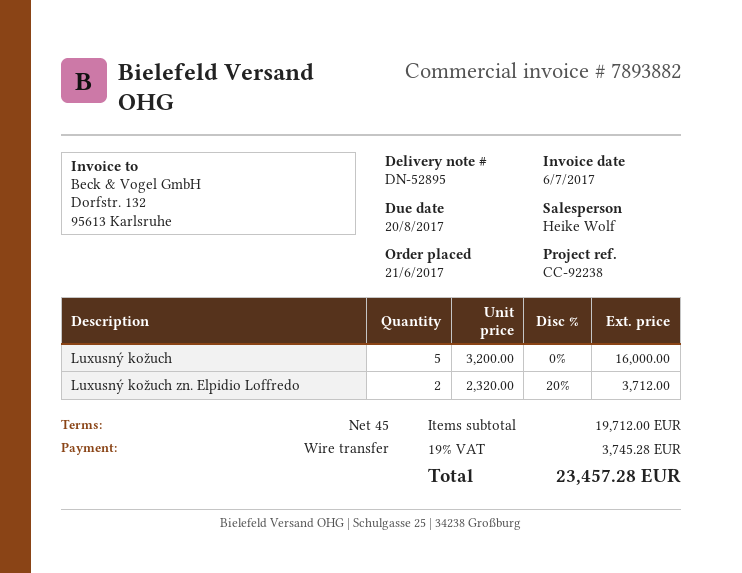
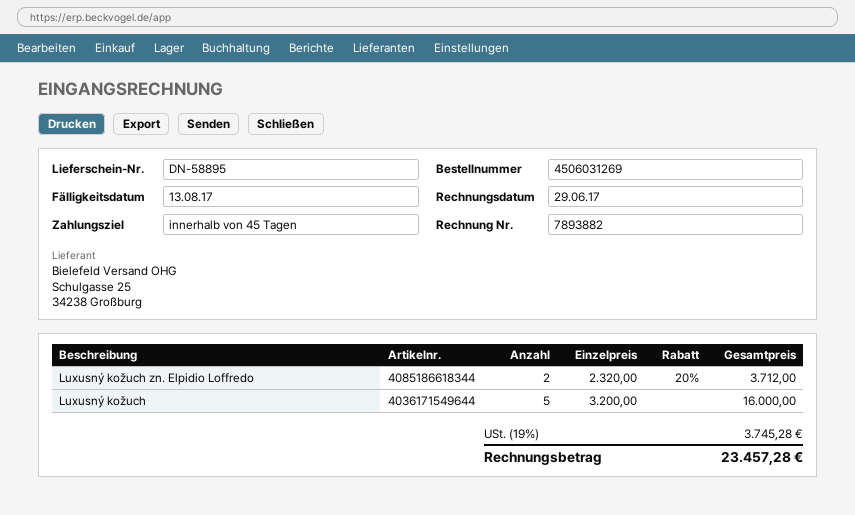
delivery note number: DN-52895 -> DN-58895
invoice date: 2017-07-06 -> 2017-06-29
due date: 2017-08-20 -> 2017-08-13

